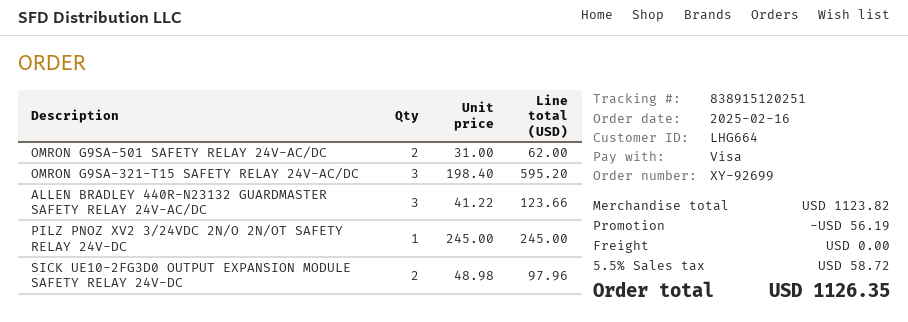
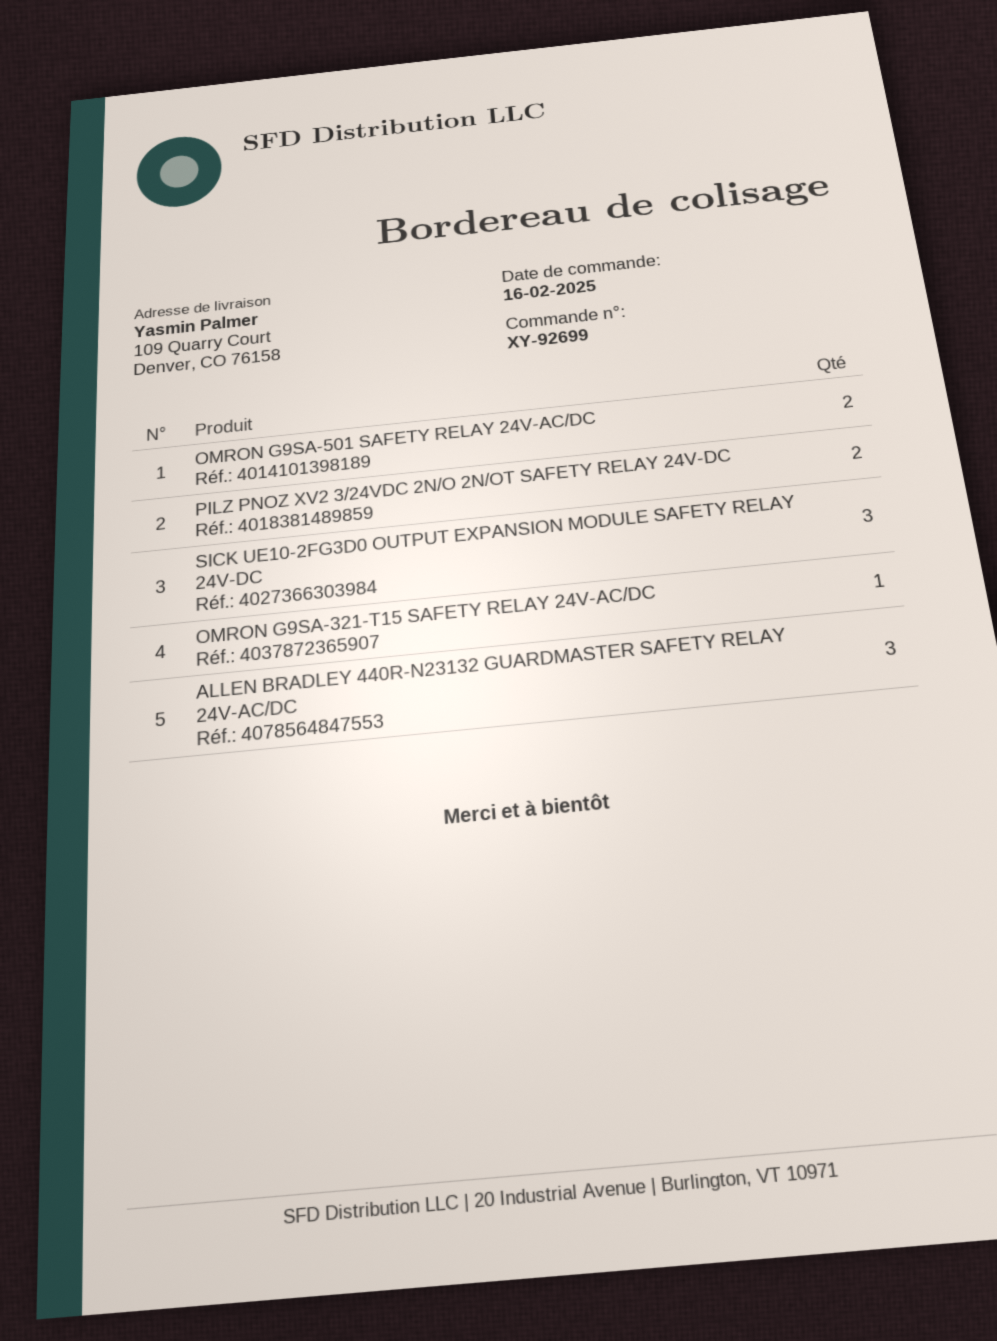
OMRON G9SA-321-T15 SAFETY RELAY 24V-AC/DC: 3 -> 1
PILZ PNOZ XV2 3/24VDC 2N/O 2N/OT SAFETY RELAY 24V-DC: 1 -> 2
SICK UE10-2FG3D0 OUTPUT EXPANSION MODULE SAFETY RELAY 24V-DC: 2 -> 3

